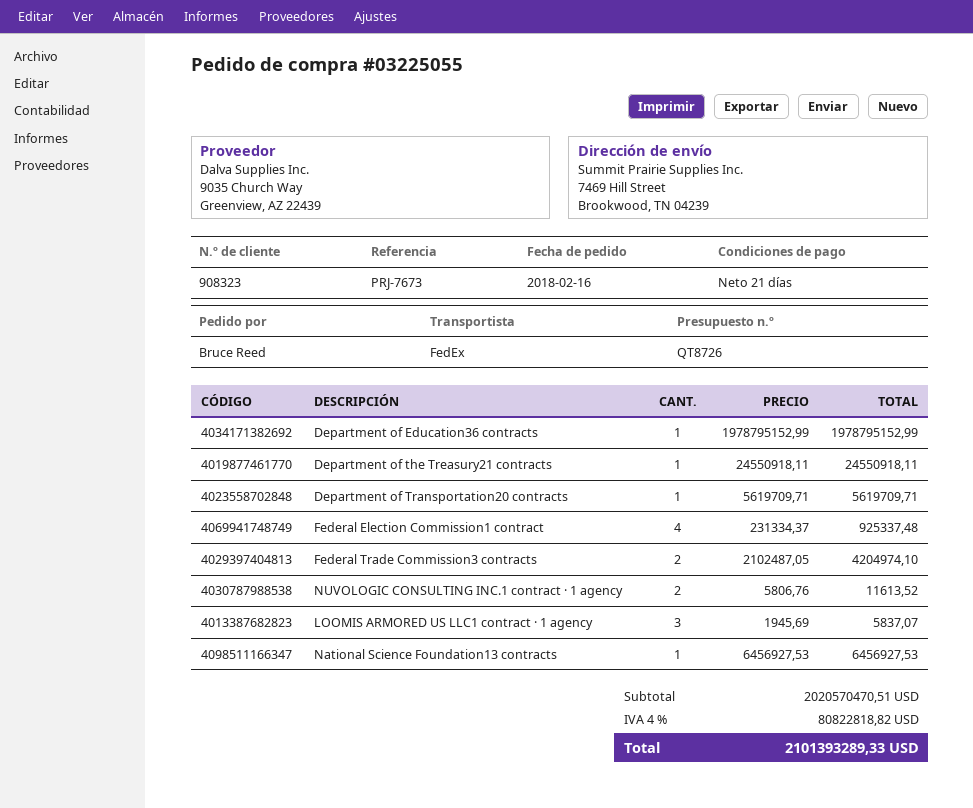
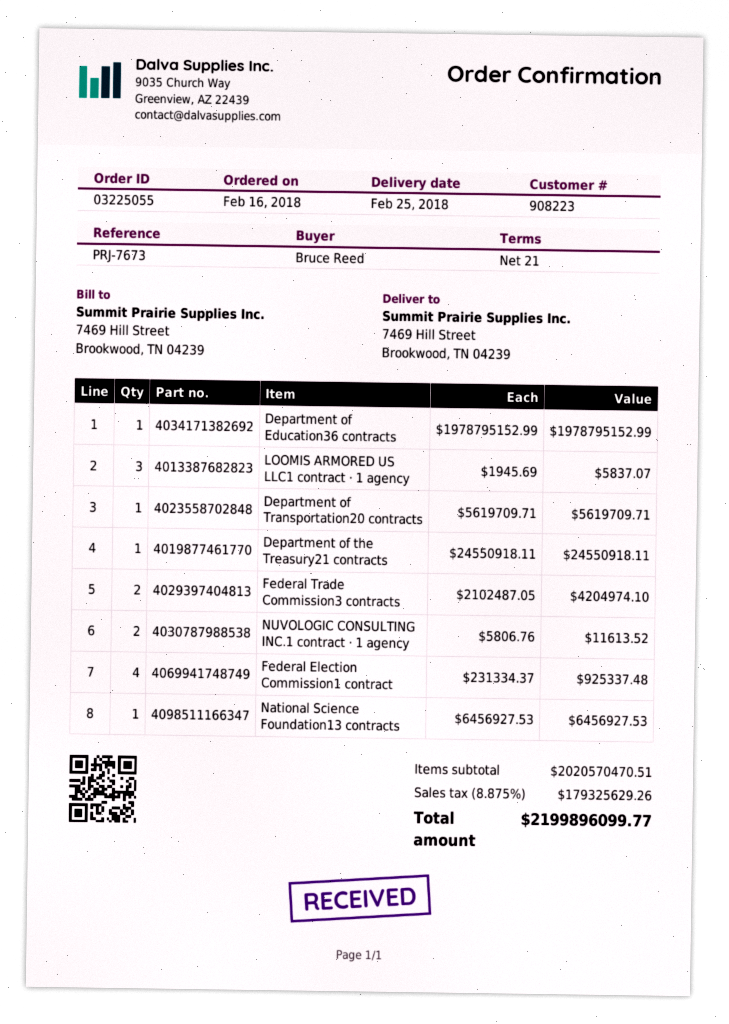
customer number: 908323 -> 908223
tax: 4% = 80822818.82 -> 8.875% = 179325629.26
total: 2101393289.33 -> 2199896099.77

